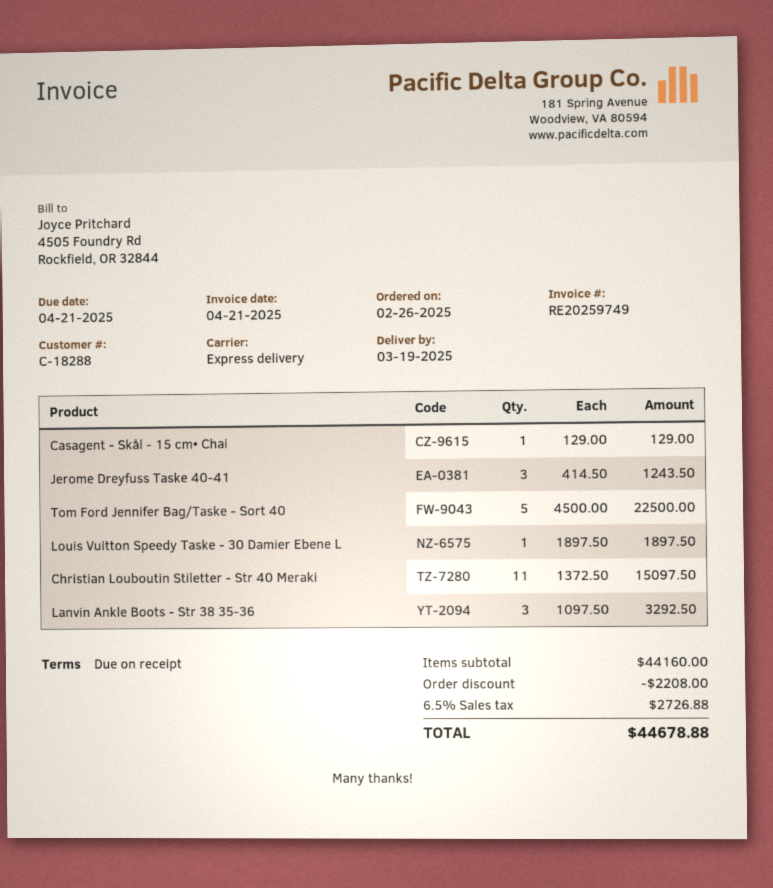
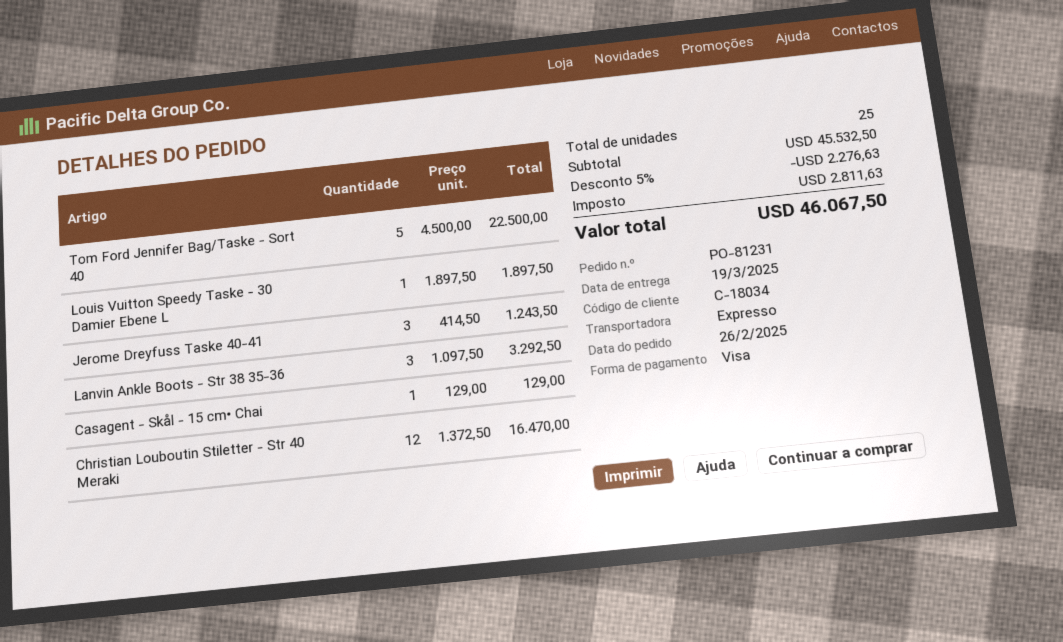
customer number: C-18288 -> C-18034
Christian Louboutin Stiletter - Str 40 Meraki: 11 x 1372.50 = 15097.50 -> 12 x 1372.50 = 16470.00
subtotal: 44160.00 -> 45532.50
discount: 2208.00 -> 2276.63
tax: 2726.88 -> 2811.63
total: 44678.88 -> 46067.50

